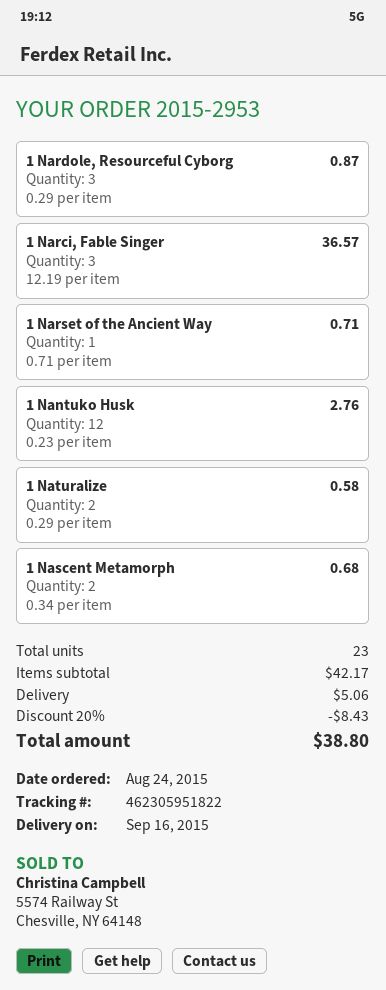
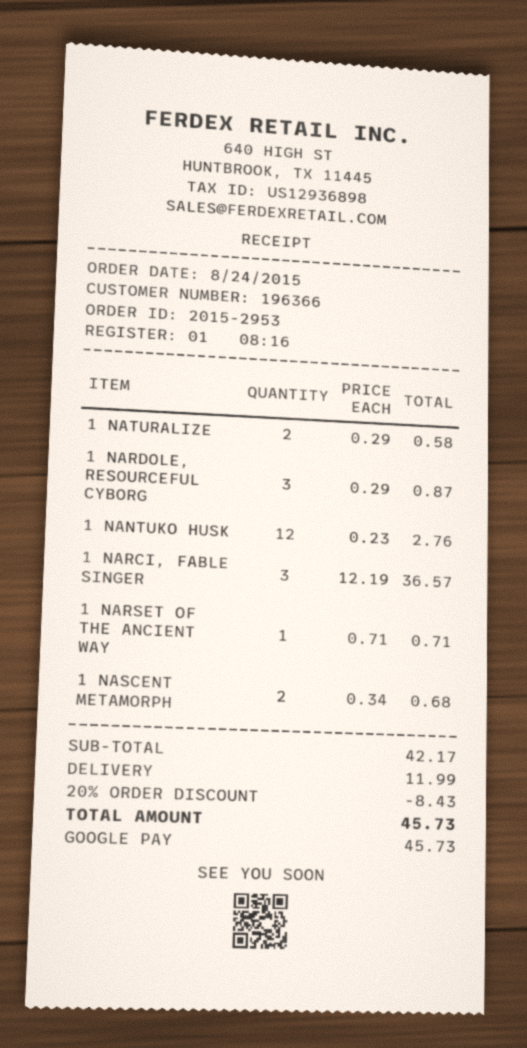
shipping: 5.06 -> 11.99
total: 38.80 -> 45.73

